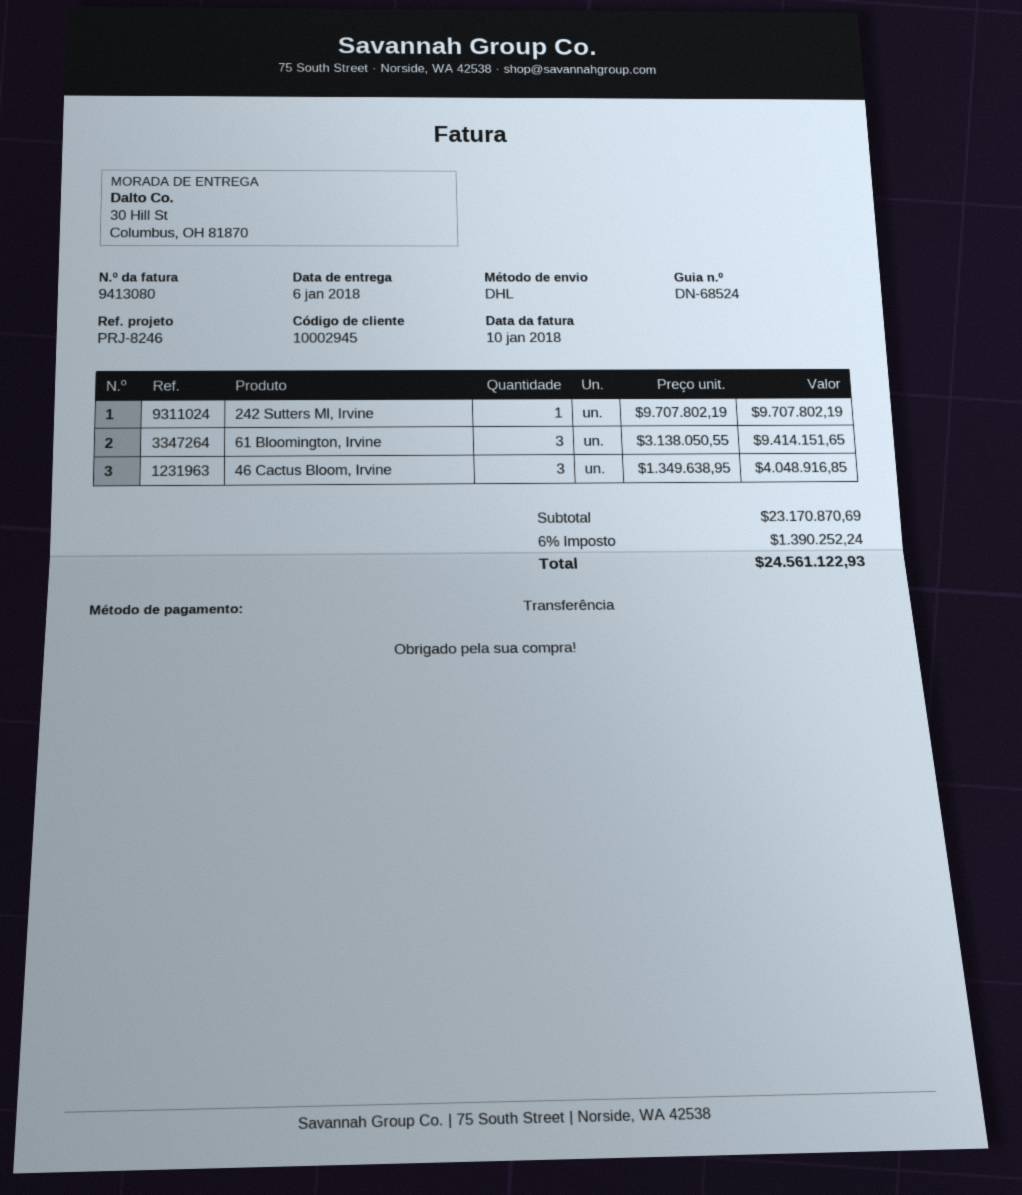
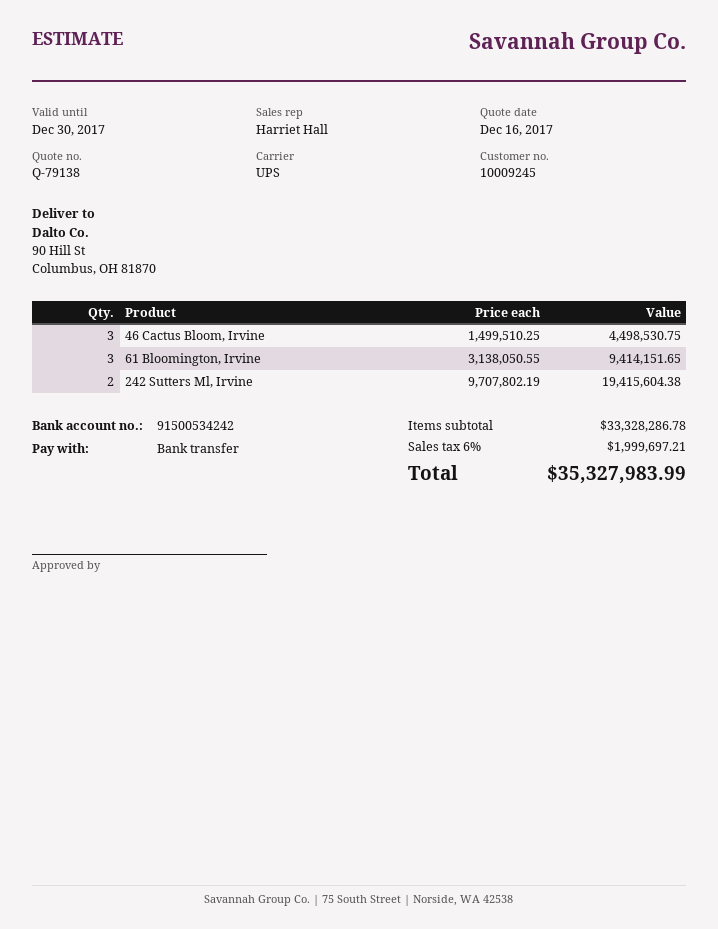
customer number: 10002945 -> 10009245
shipping method: DHL -> UPS
ship to: 30 Hill St, Columbus, OH 81870 -> 90 Hill St, Columbus, OH 81870
242 Sutters Ml, Irvine: 1 x 9707802.19 = 9707802.19 -> 2 x 9707802.19 = 19415604.38
46 Cactus Bloom, Irvine: 3 x 1349638.95 = 4048916.85 -> 3 x 1499510.25 = 4498530.75
subtotal: 23170870.69 -> 33328286.78
tax: 6% = 1390252.24 -> 6% = 1999697.21
total: 24561122.93 -> 35327983.99

